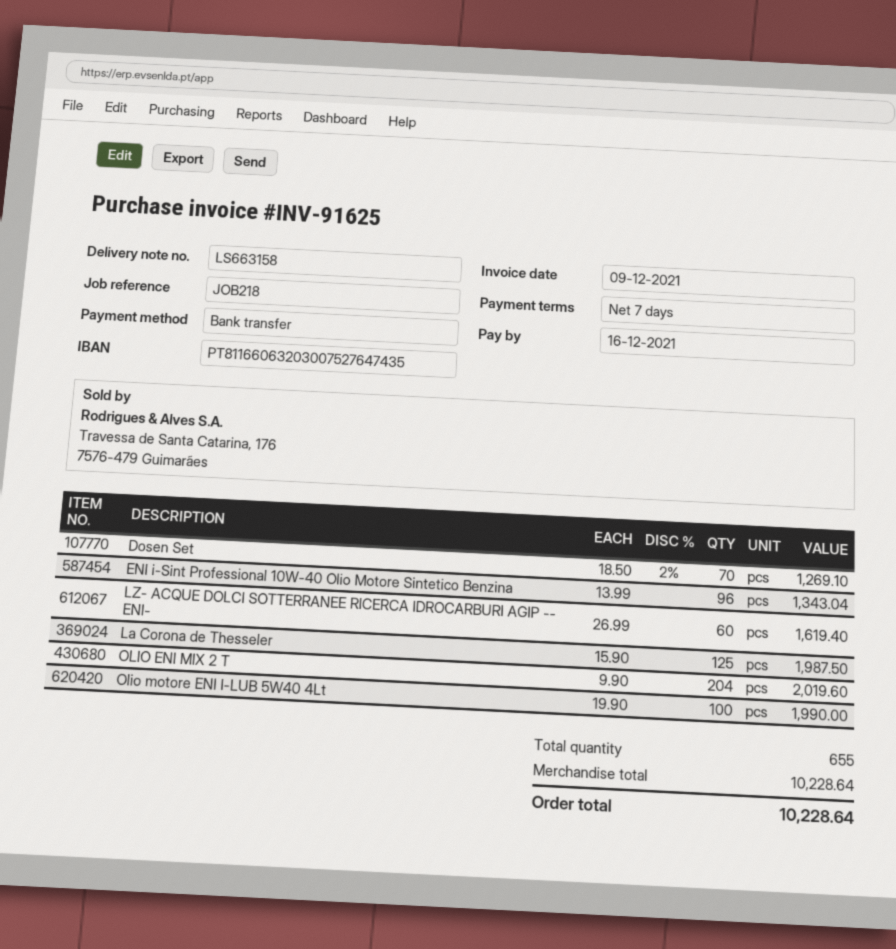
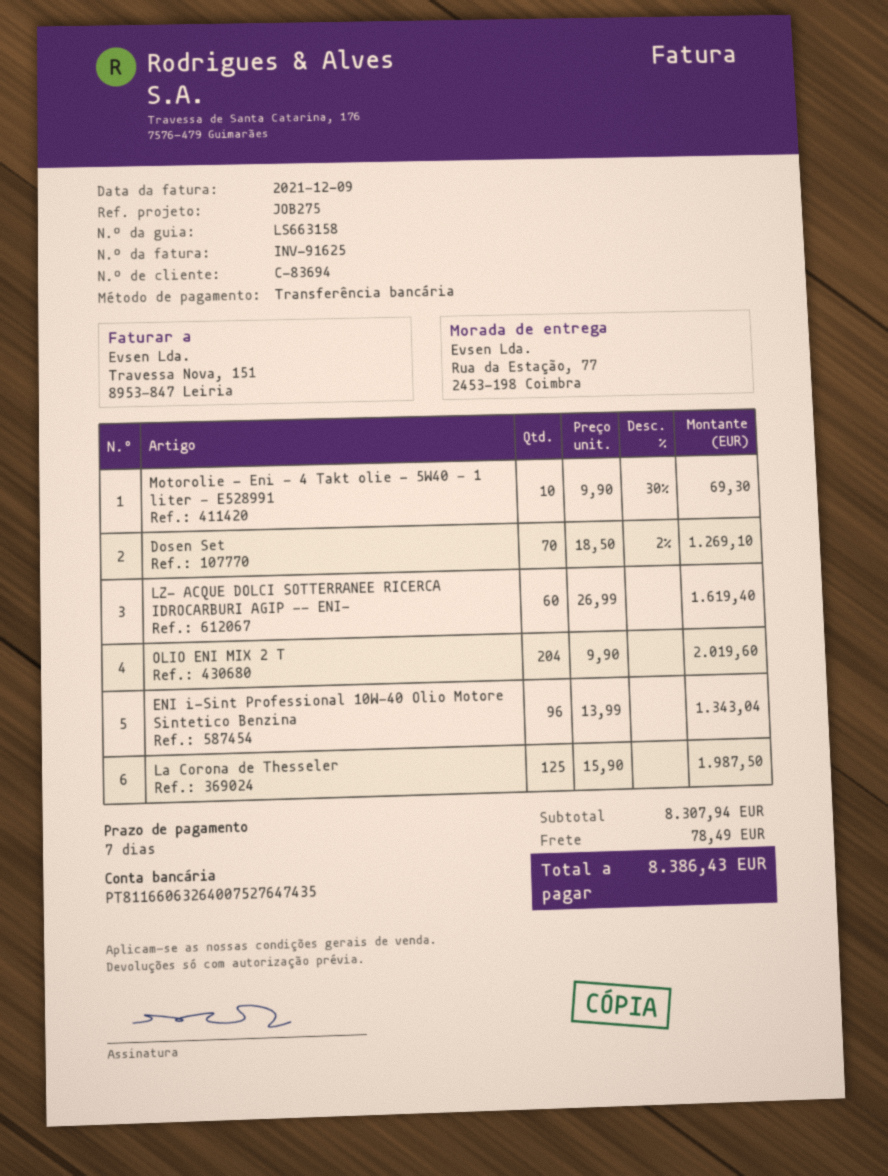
reference: JOB218 -> JOB275
bank account: PT81166063203007527647435 -> PT81166063264007527647435
Olio motore ENI I-LUB 5W40 4Lt: 100 x 19.90 = 1990.00 -> none
Motorolie - Eni - 4 Takt olie - 5W40 - 1 liter - E528991: none -> 10 x 9.90 - 30% = 69.30
subtotal: 10228.64 -> 8307.94
shipping: none -> 78.49
total: 10228.64 -> 8386.43

